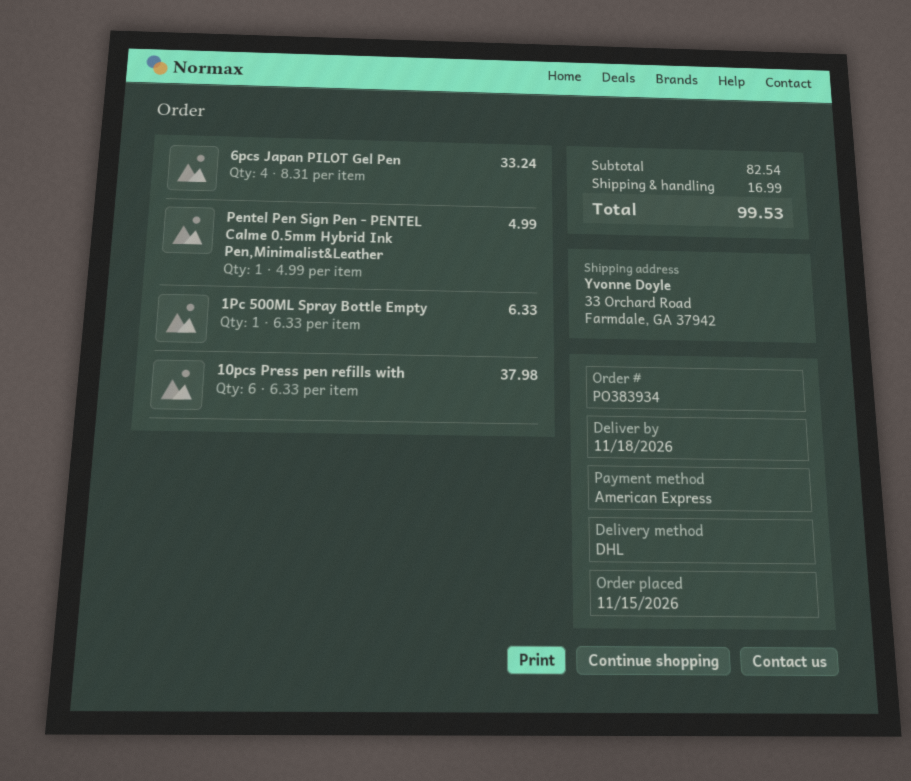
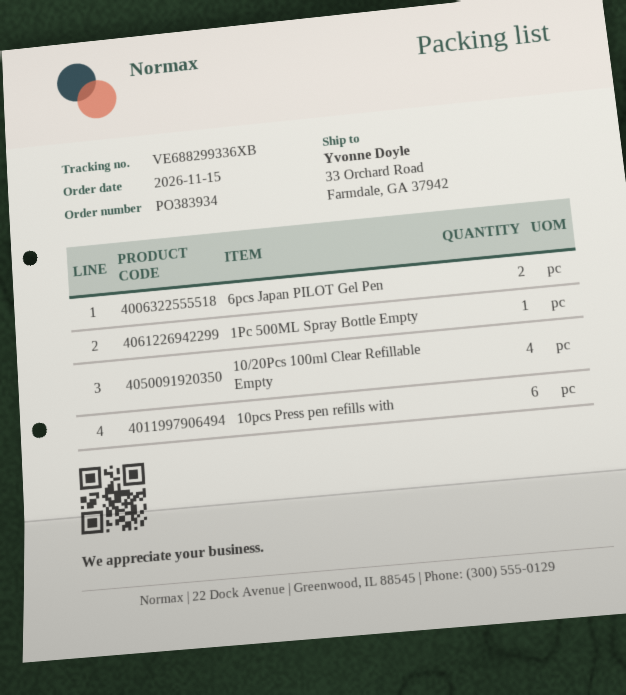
6pcs Japan PILOT Gel Pen: 4 -> 2
Pentel Pen Sign Pen - PENTEL Calme 0.5mm Hybrid Ink Pen,Minimalist&Leather: 1 -> none
10/20Pcs 100ml Clear Refillable Empty: none -> 4

